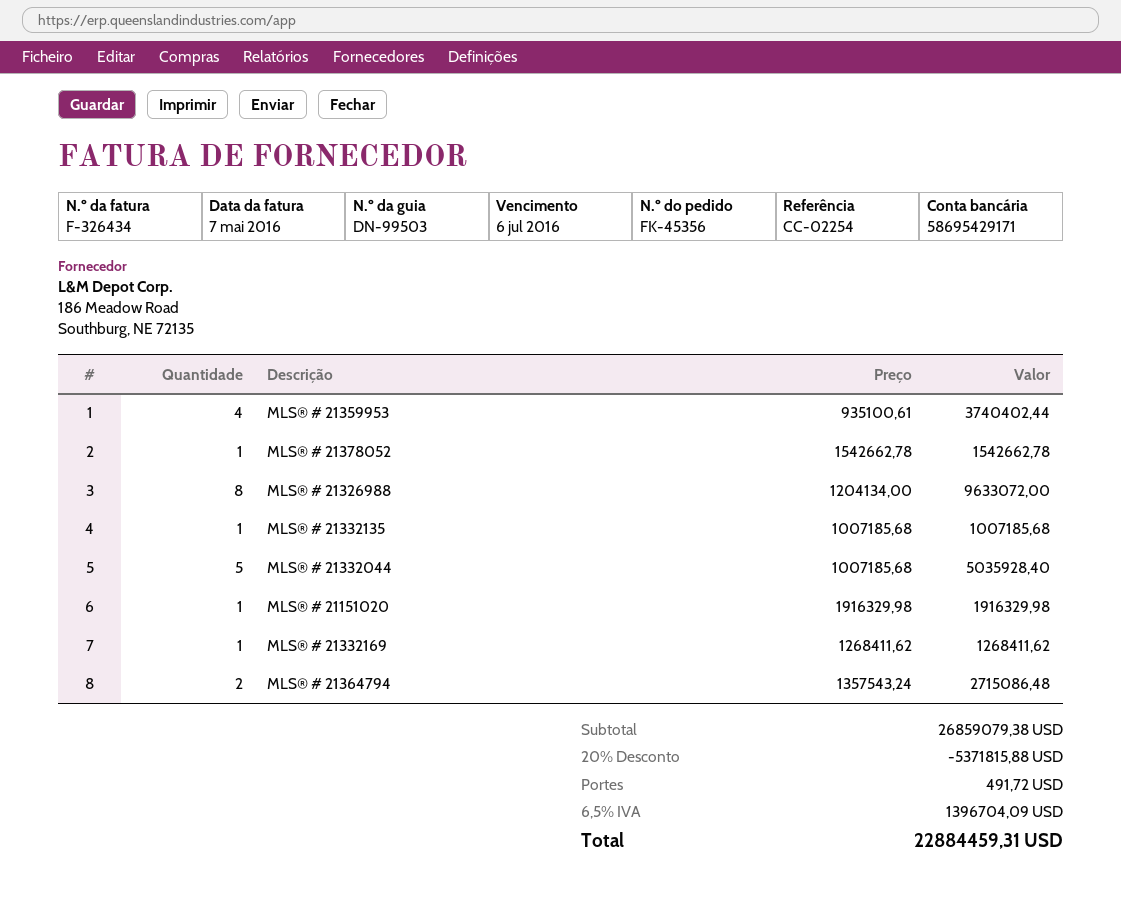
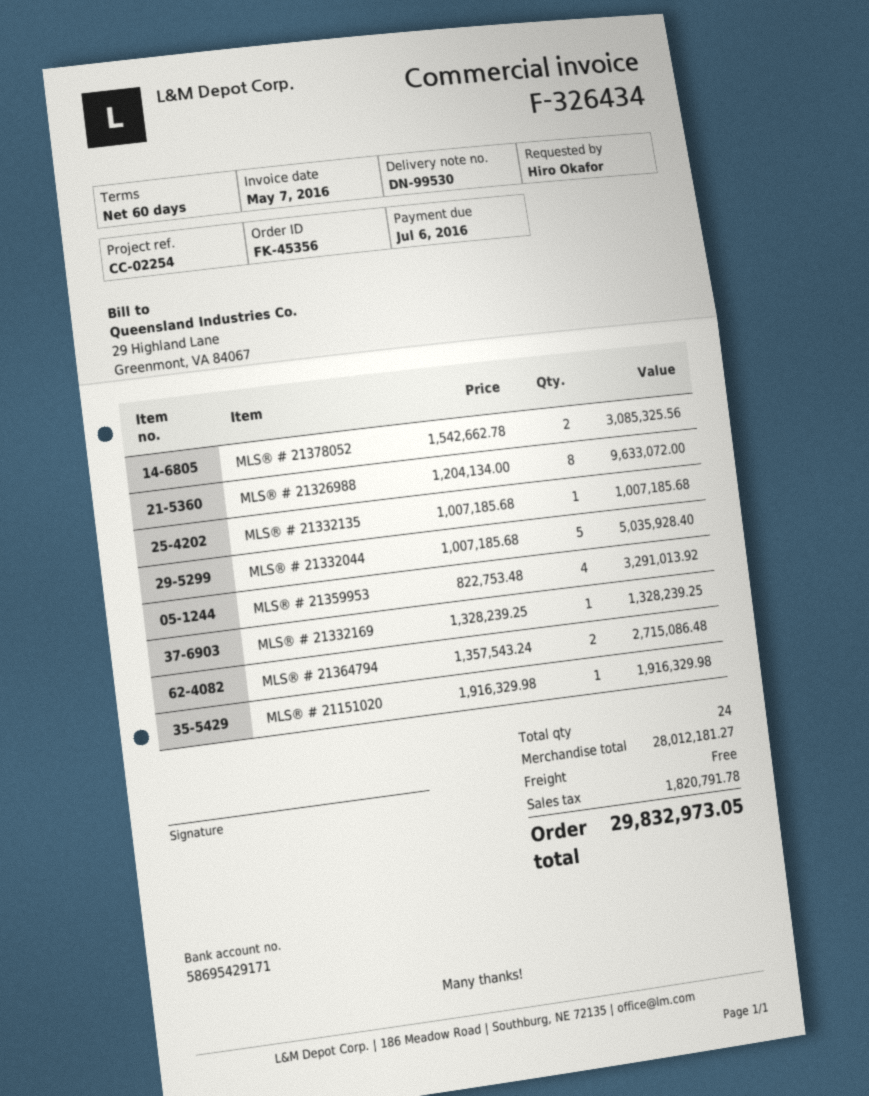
delivery note number: DN-99503 -> DN-99530
MLS® # 21359953: 4 x 935100.61 = 3740402.44 -> 4 x 822753.48 = 3291013.92
MLS® # 21378052: 1 x 1542662.78 = 1542662.78 -> 2 x 1542662.78 = 3085325.56
MLS® # 21332169: 1 x 1268411.62 = 1268411.62 -> 1 x 1328239.25 = 1328239.25
subtotal: 26859079.38 -> 28012181.27
discount: 20% = 5371815.88 -> none
shipping: 491.72 -> 0.00
tax: 1396704.09 -> 1820791.78
total: 22884459.31 -> 29832973.05

